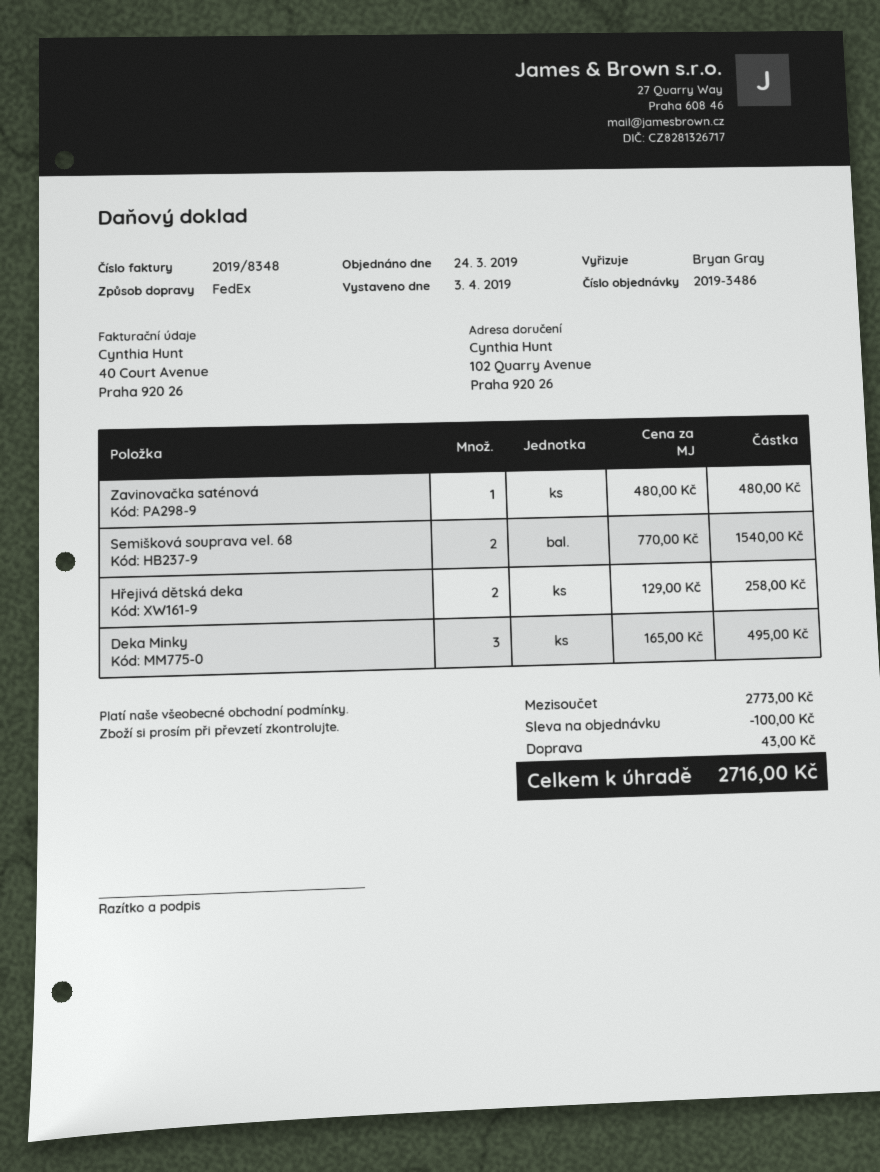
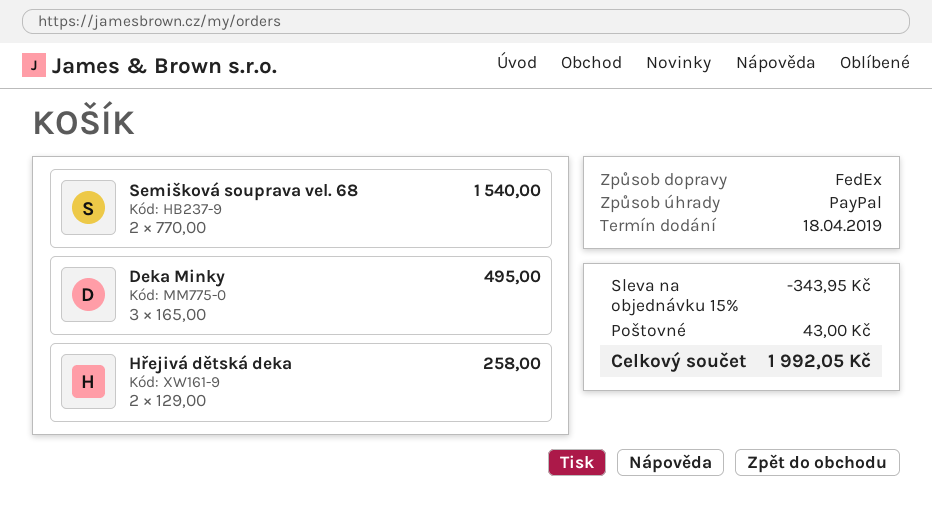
Zavinovačka saténová: 1 x 480.00 = 480.00 -> none
discount: 100.00 -> 343.95
total: 2716.00 -> 1992.05

